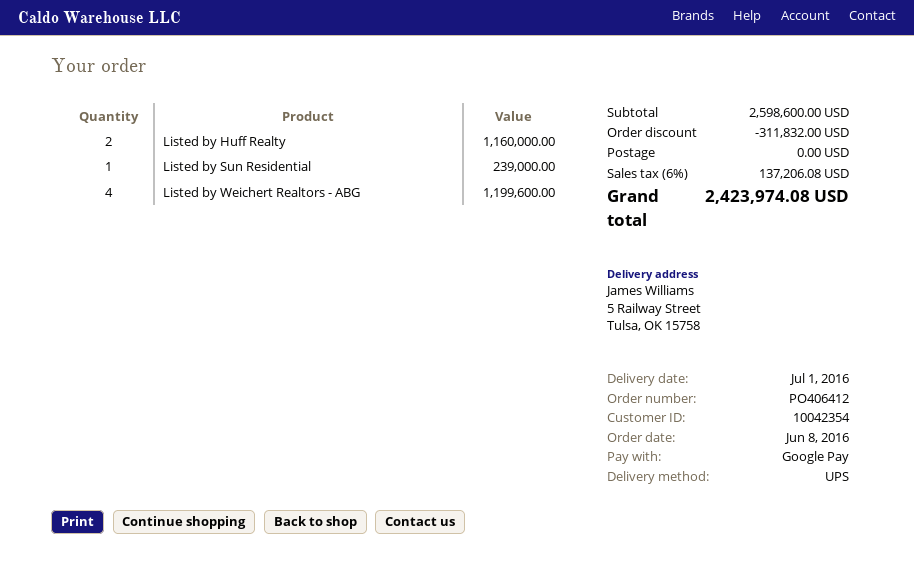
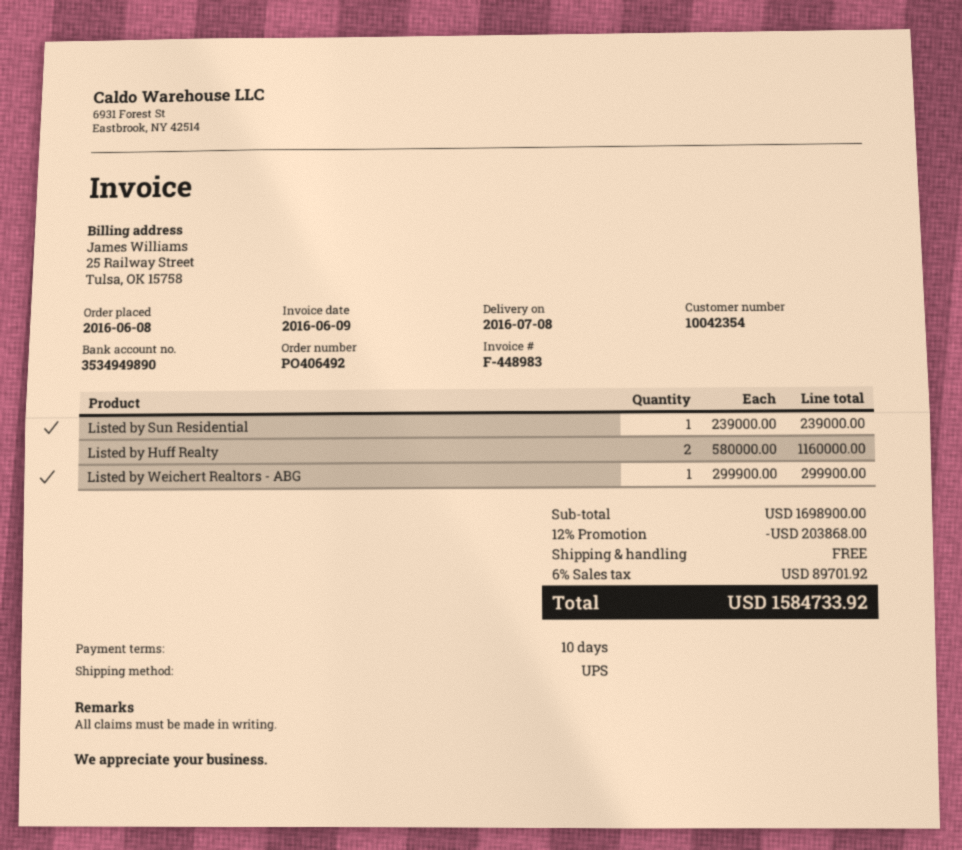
order number: PO406412 -> PO406492
delivery date: 2016-07-01 -> 2016-07-08
Listed by Weichert Realtors - ABG: 4 for 1199600.00 -> 1 for 299900.00
subtotal: 2598600.00 -> 1698900.00
discount: 311832.00 -> 203868.00
tax: 6% = 137206.08 -> 6% = 89701.92
total: 2423974.08 -> 1584733.92

